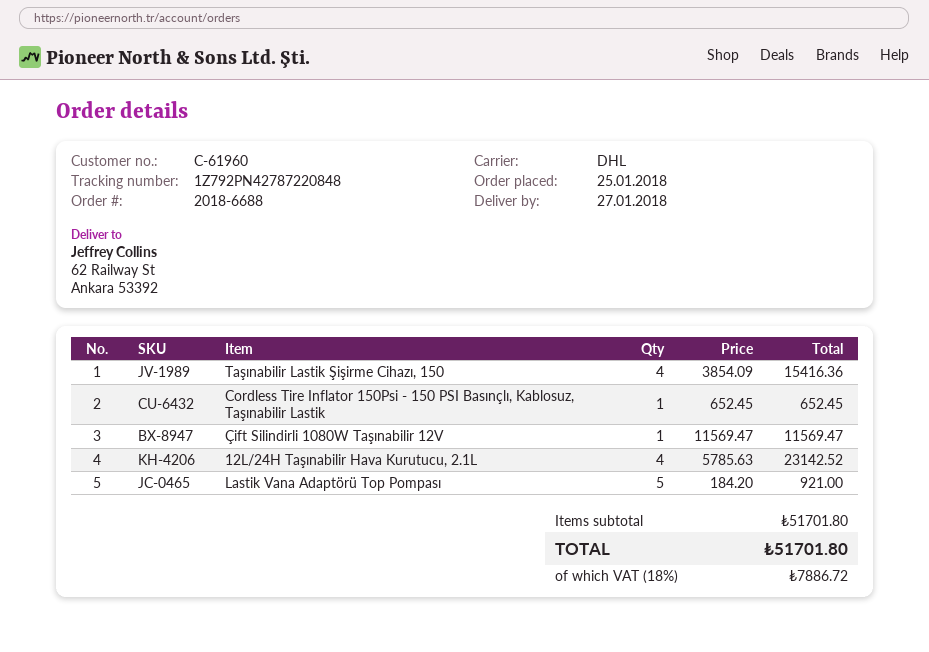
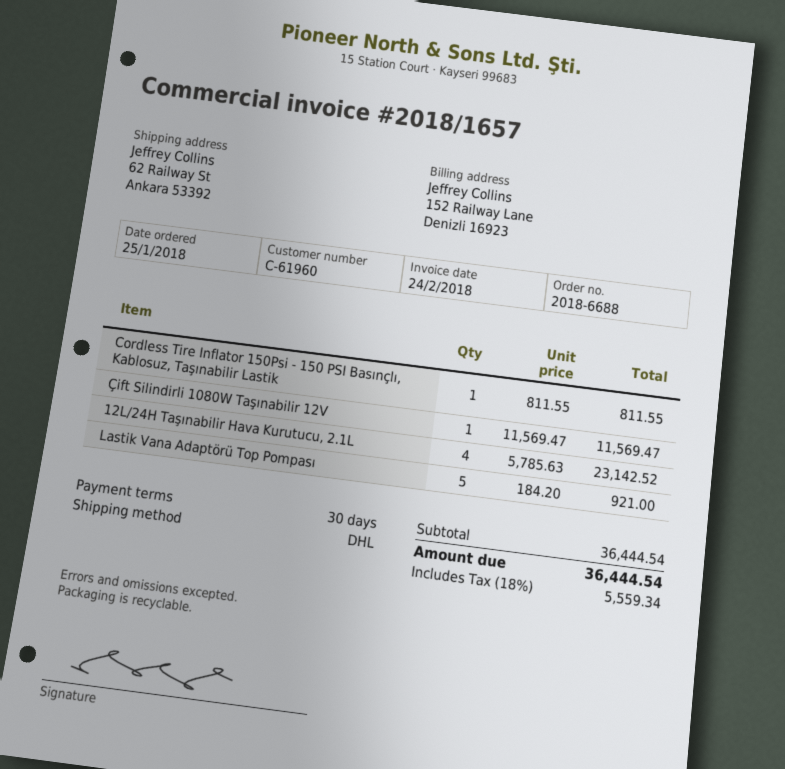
Taşınabilir Lastik Şişirme Cihazı, 150: 4 x 3854.09 = 15416.36 -> none
Cordless Tire Inflator 150Psi - 150 PSI Basınçlı, Kablosuz, Taşınabilir Lastik: 1 x 652.45 = 652.45 -> 1 x 811.55 = 811.55
subtotal: 51701.80 -> 36444.54
tax: 18% = 7886.72 -> 18% = 5559.34
total: 51701.80 -> 36444.54

